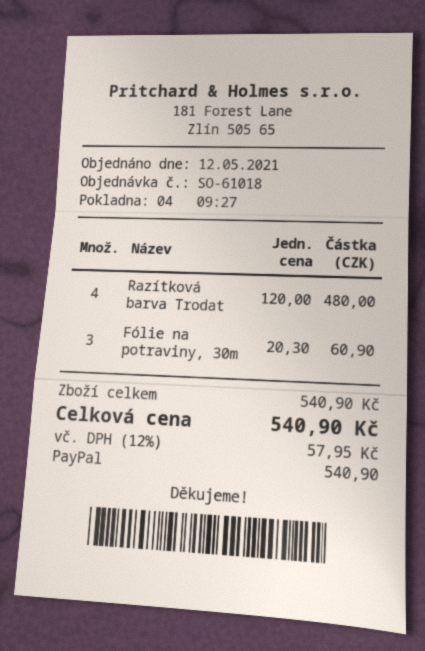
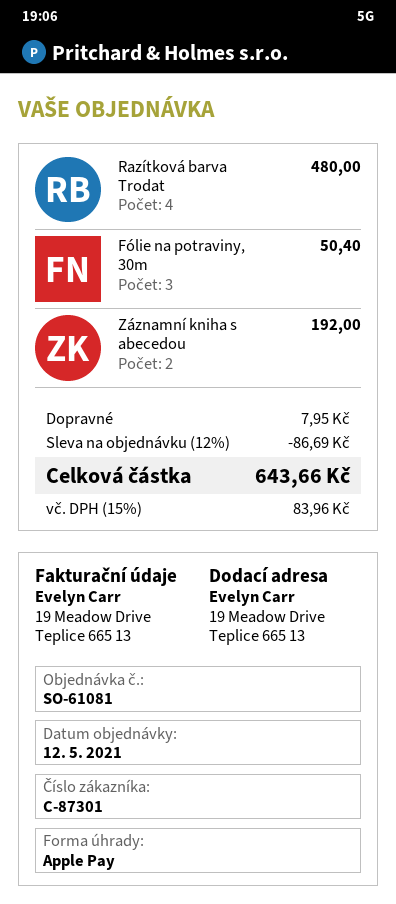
order number: SO-61018 -> SO-61081
payment method: PayPal -> Apple Pay
Fólie na potraviny, 30m: 3 for 60.90 -> 3 for 50.40
Záznamní kniha s abecedou: none -> 2 for 192.00
discount: none -> 12% = 86.69
shipping: none -> 7.95
tax: 12% = 57.95 -> 15% = 83.96
total: 540.90 -> 643.66

